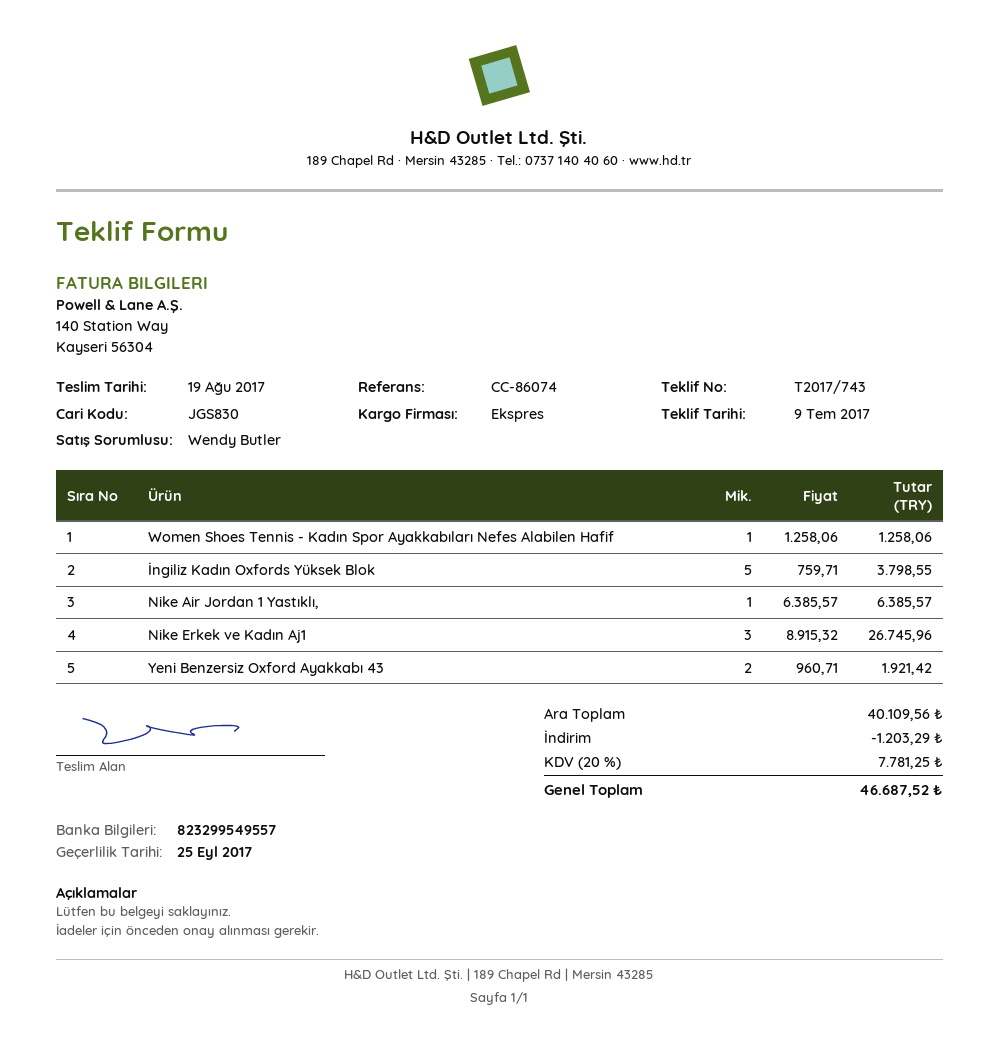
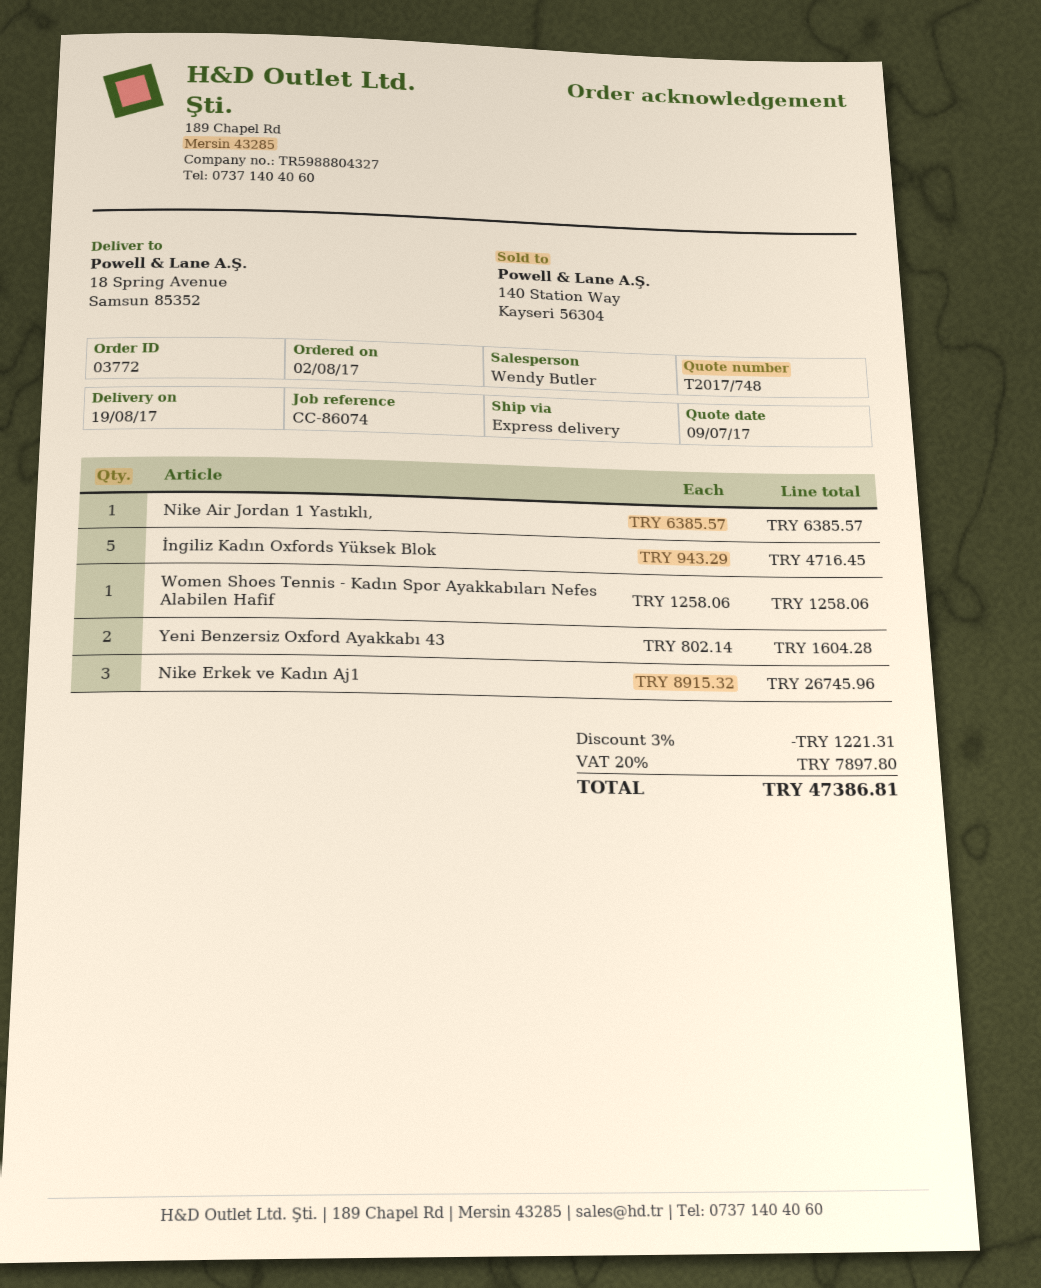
quote number: T2017/743 -> T2017/748
İngiliz Kadın Oxfords Yüksek Blok: 5 x 759.71 = 3798.55 -> 5 x 943.29 = 4716.45
Yeni Benzersiz Oxford Ayakkabı 43: 2 x 960.71 = 1921.42 -> 2 x 802.14 = 1604.28
discount: 1203.29 -> 1221.31
tax: 20% = 7781.25 -> 20% = 7897.80
total: 46687.52 -> 47386.81

